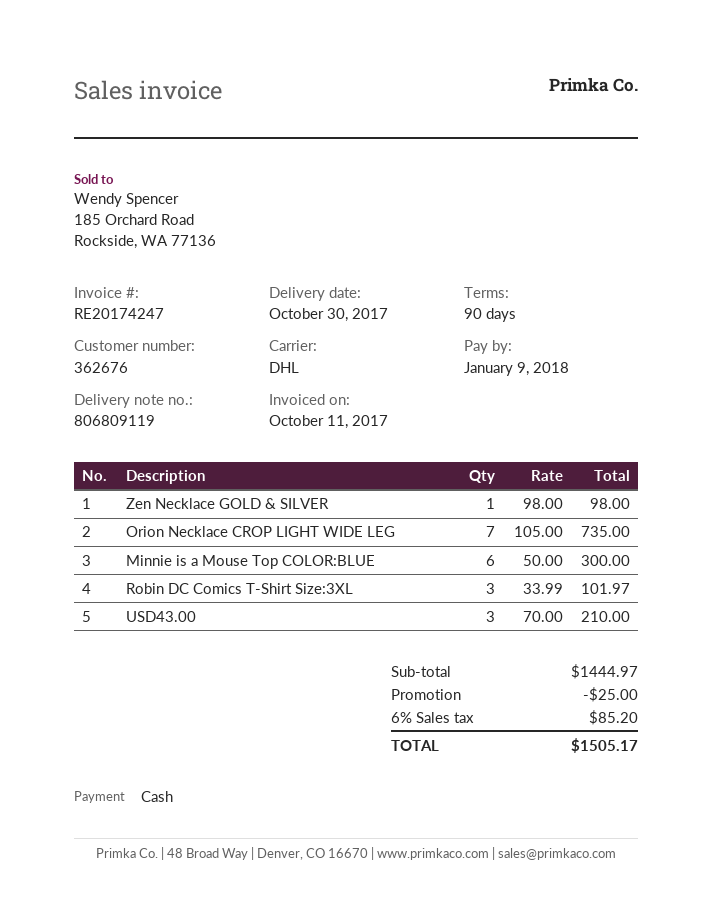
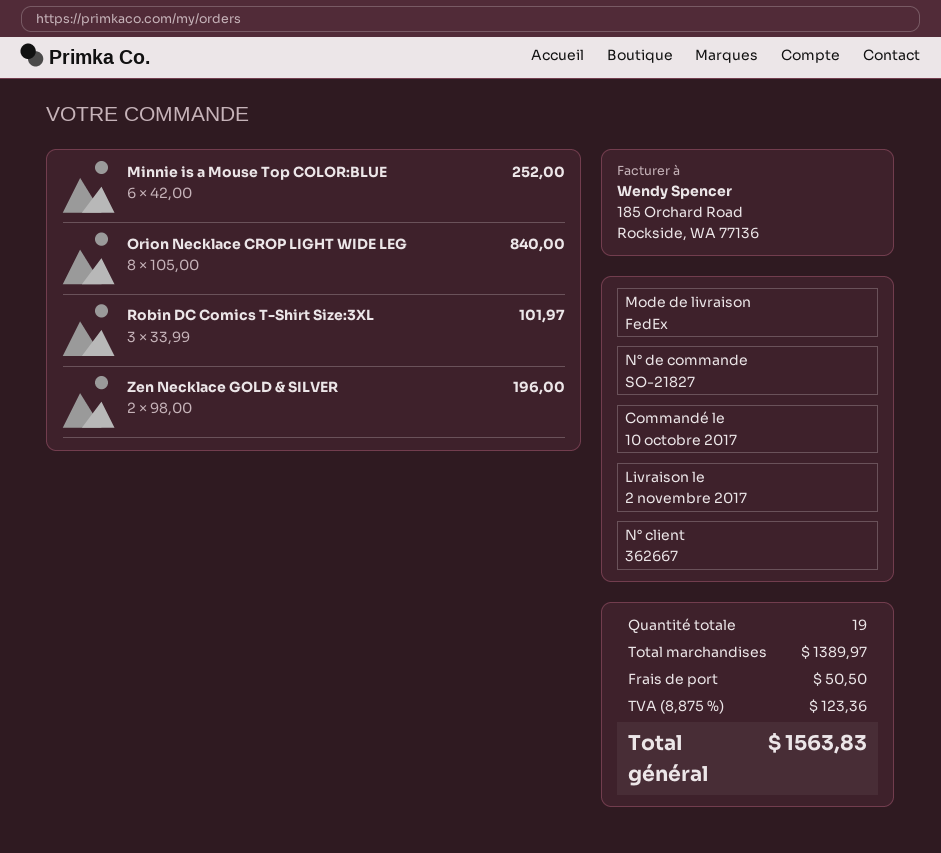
delivery date: 2017-10-30 -> 2017-11-02
customer number: 362676 -> 362667
shipping method: DHL -> FedEx
Zen Necklace GOLD & SILVER: 1 x 98.00 = 98.00 -> 2 x 98.00 = 196.00
Orion Necklace CROP LIGHT WIDE LEG: 7 x 105.00 = 735.00 -> 8 x 105.00 = 840.00
Minnie is a Mouse Top COLOR:BLUE: 6 x 50.00 = 300.00 -> 6 x 42.00 = 252.00
USD43.00: 3 x 70.00 = 210.00 -> none
subtotal: 1444.97 -> 1389.97
discount: 25.00 -> none
shipping: none -> 50.50
tax: 6% = 85.20 -> 8.875% = 123.36
total: 1505.17 -> 1563.83

